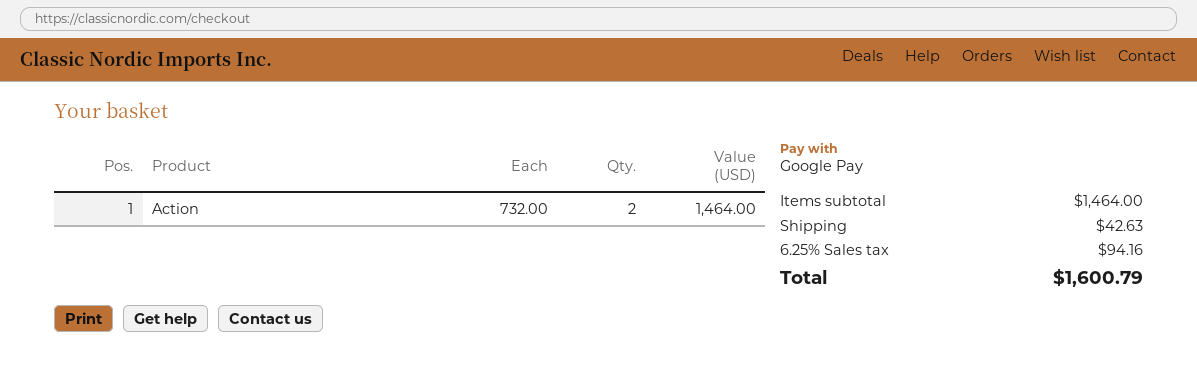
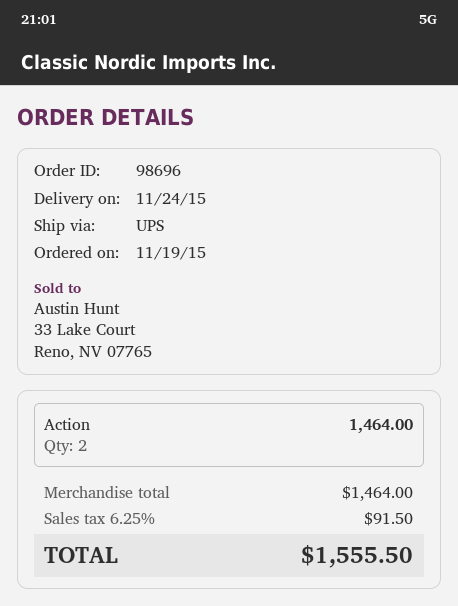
shipping: 42.63 -> none
tax: 6.25% = 94.16 -> 6.25% = 91.50
total: 1600.79 -> 1555.50

